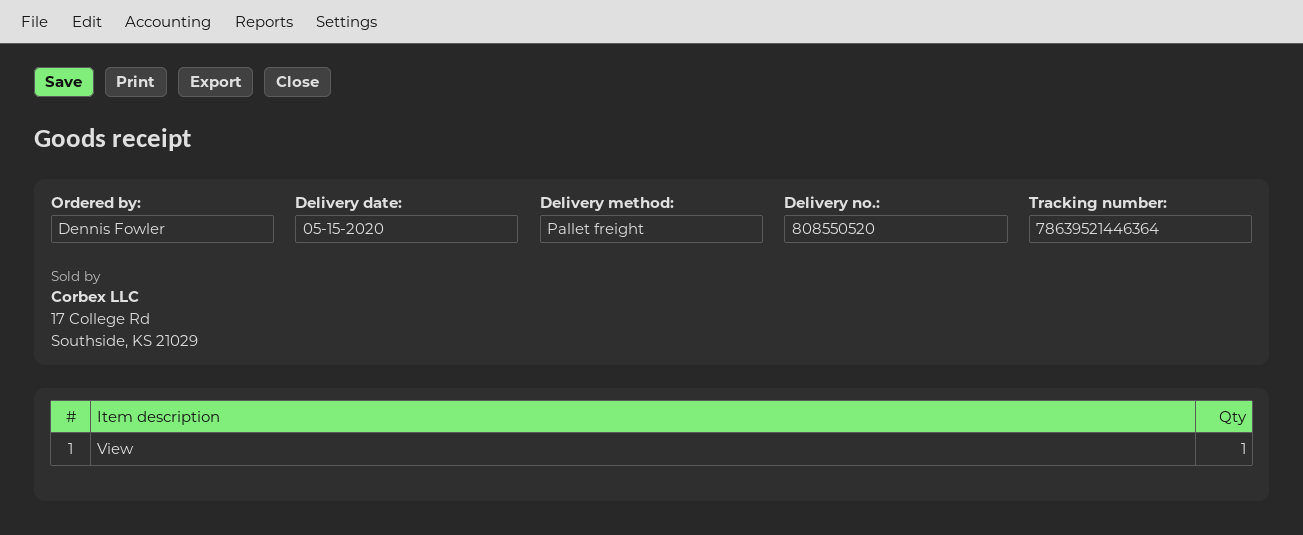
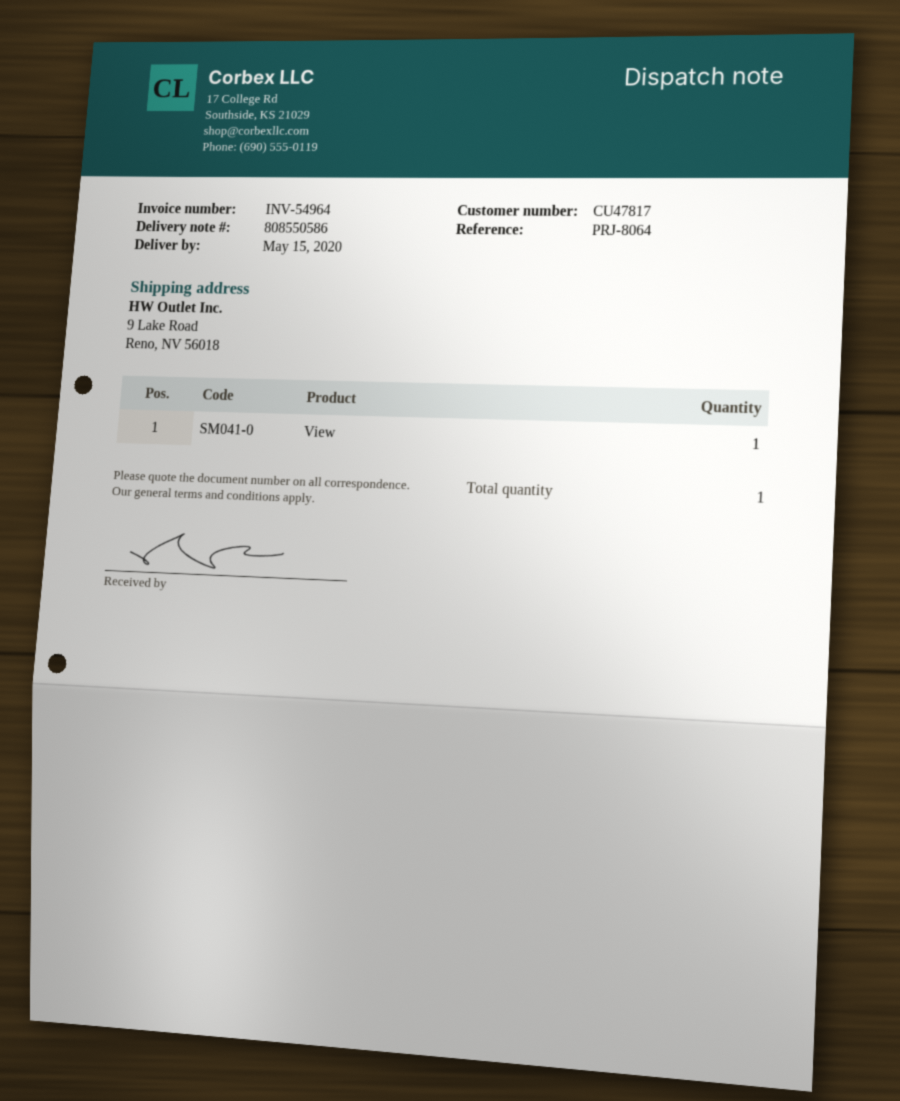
delivery note number: 808550520 -> 808550586

